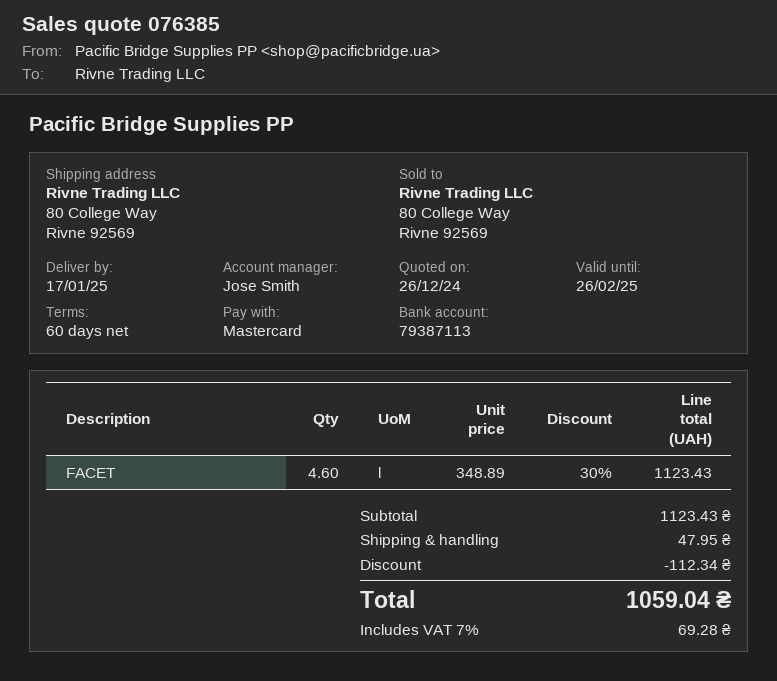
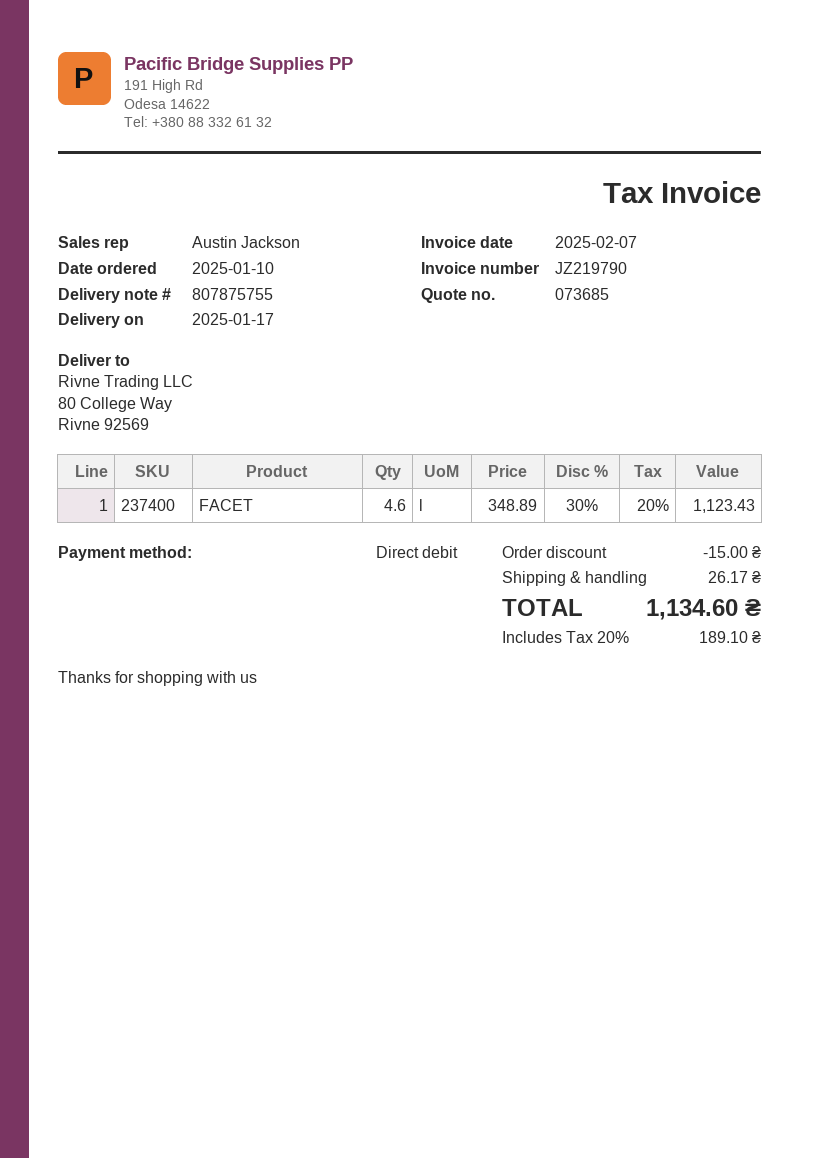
quote number: 076385 -> 073685
sales rep: Jose Smith -> Austin Jackson
payment method: Mastercard -> direct debit
discount: 112.34 -> 15.00
shipping: 47.95 -> 26.17
tax: 7% = 69.28 -> 20% = 189.10
total: 1059.04 -> 1134.60

